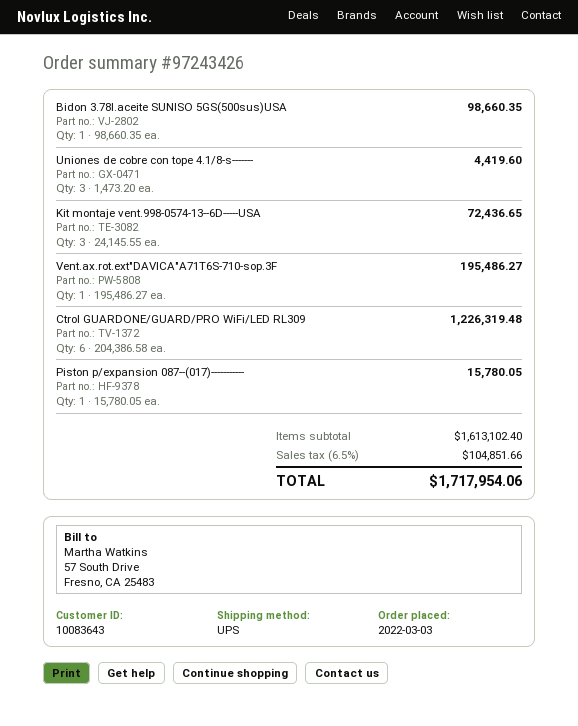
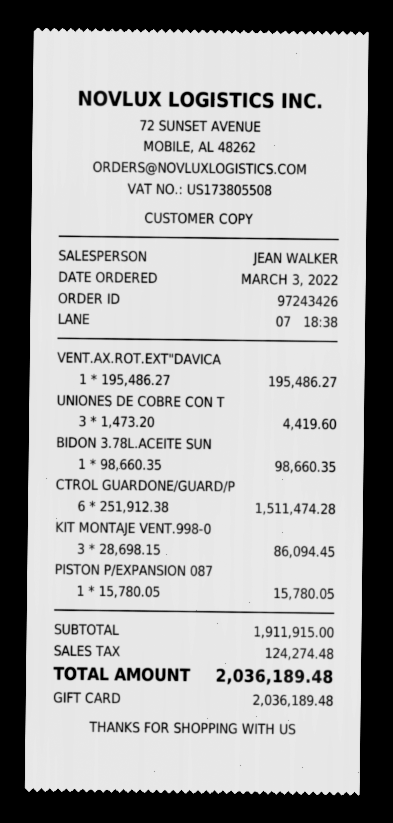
Kit montaje vent.998-0574-13--6D-----USA: 3 x 24145.55 = 72436.65 -> 3 x 28698.15 = 86094.45
Ctrol GUARDONE/GUARD/PRO WiFi/LED RL309: 6 x 204386.58 = 1226319.48 -> 6 x 251912.38 = 1511474.28
subtotal: 1613102.40 -> 1911915.00
tax: 104851.66 -> 124274.48
total: 1717954.06 -> 2036189.48

